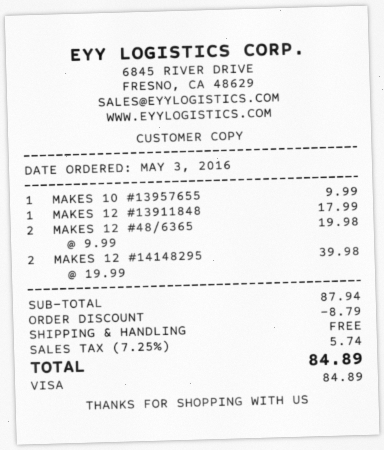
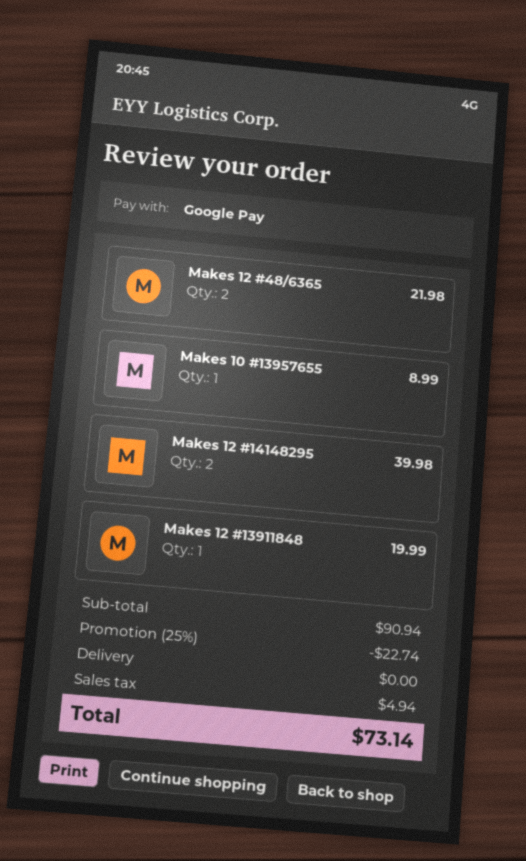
payment method: Visa -> Google Pay
MAKES 10 #13957655: 1 for 9.99 -> 1 for 8.99
MAKES 12 #13911848: 1 for 17.99 -> 1 for 19.99
MAKES 12 #48/6365: 2 for 19.98 -> 2 for 21.98
subtotal: 87.94 -> 90.94
discount: 8.79 -> 22.74
tax: 5.74 -> 4.94
total: 84.89 -> 73.14

